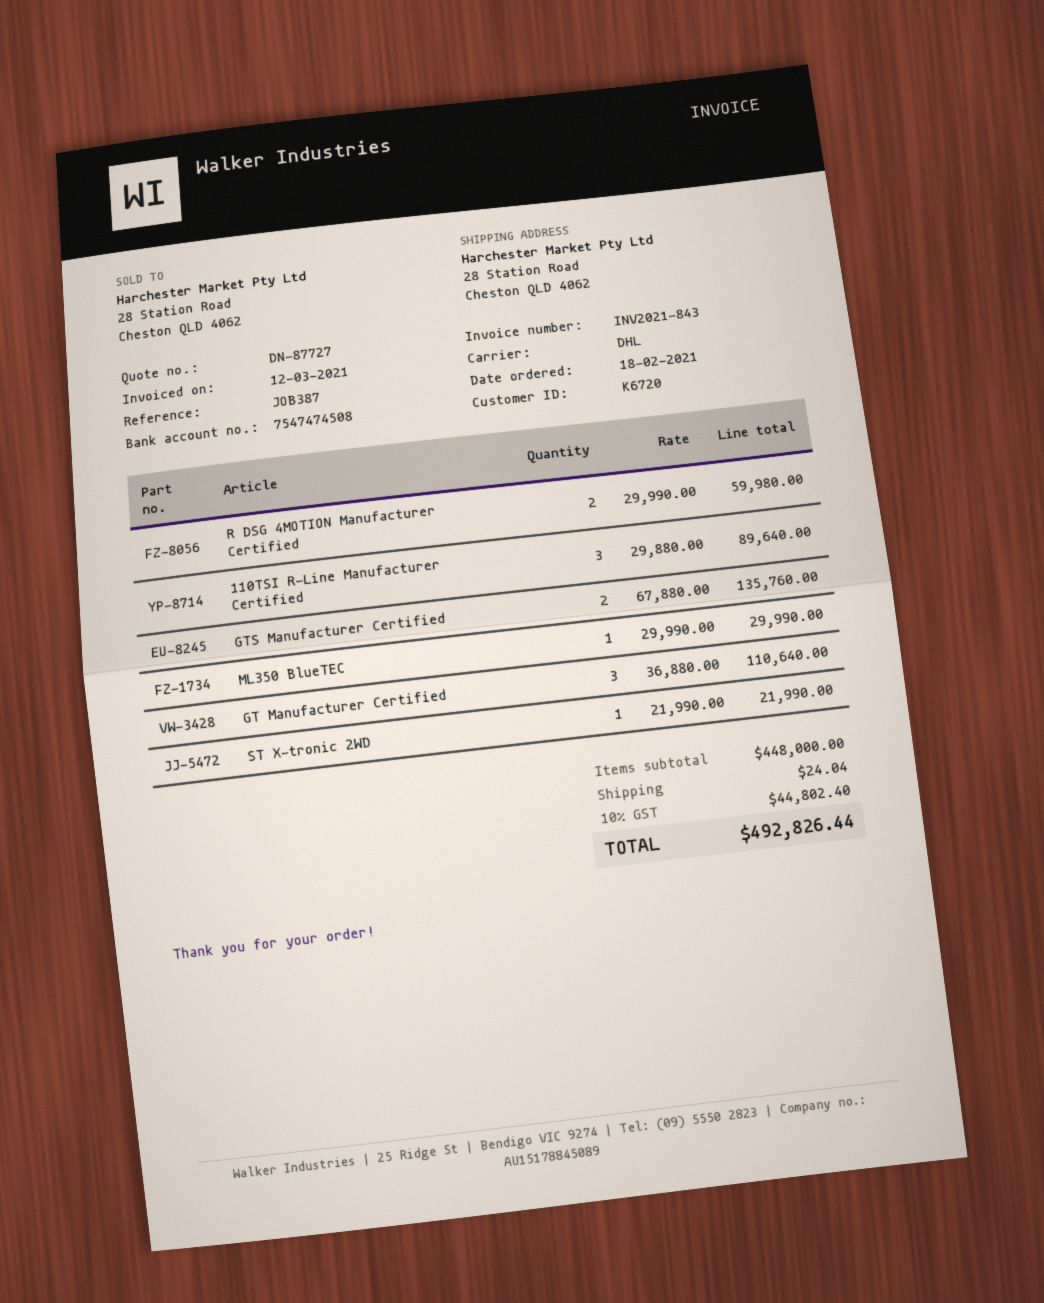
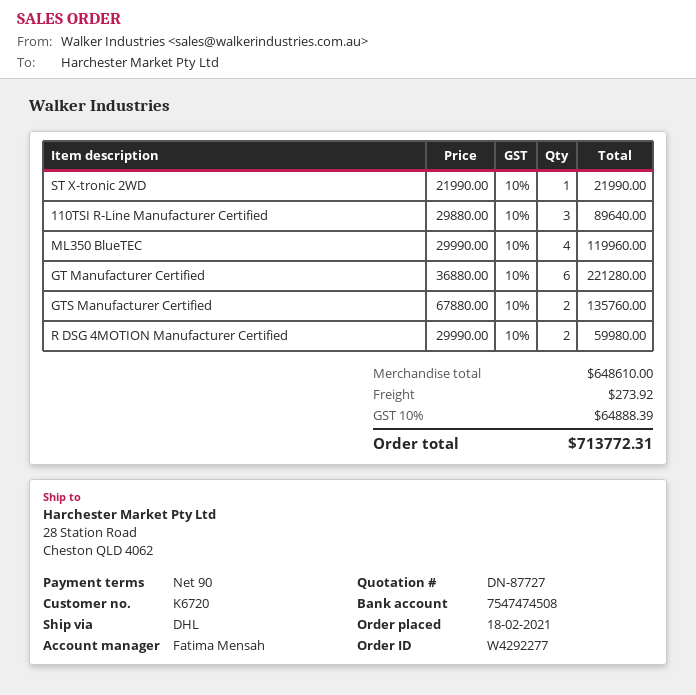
ML350 BlueTEC: 1 x 29990.00 = 29990.00 -> 4 x 29990.00 = 119960.00
GT Manufacturer Certified: 3 x 36880.00 = 110640.00 -> 6 x 36880.00 = 221280.00
subtotal: 448000.00 -> 648610.00
shipping: 24.04 -> 273.92
tax: 10% = 44802.40 -> 10% = 64888.39
total: 492826.44 -> 713772.31

